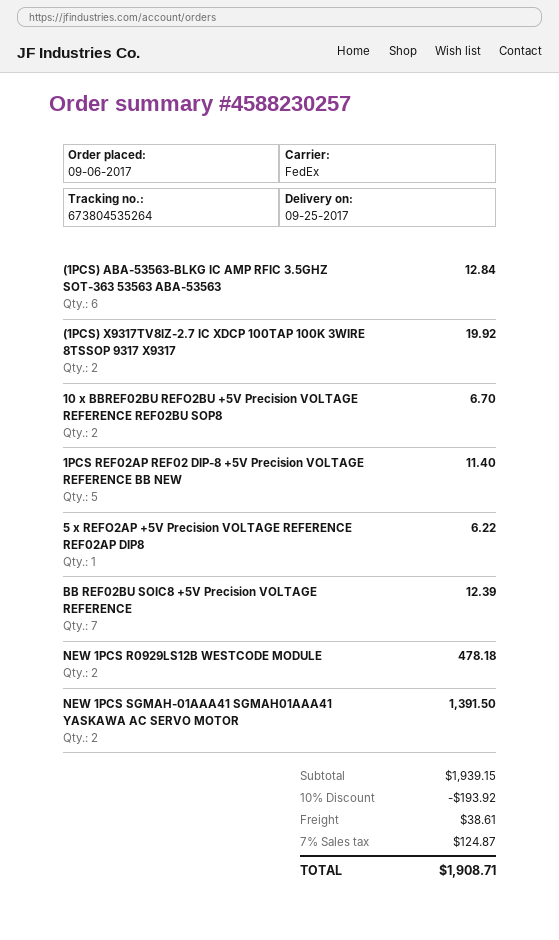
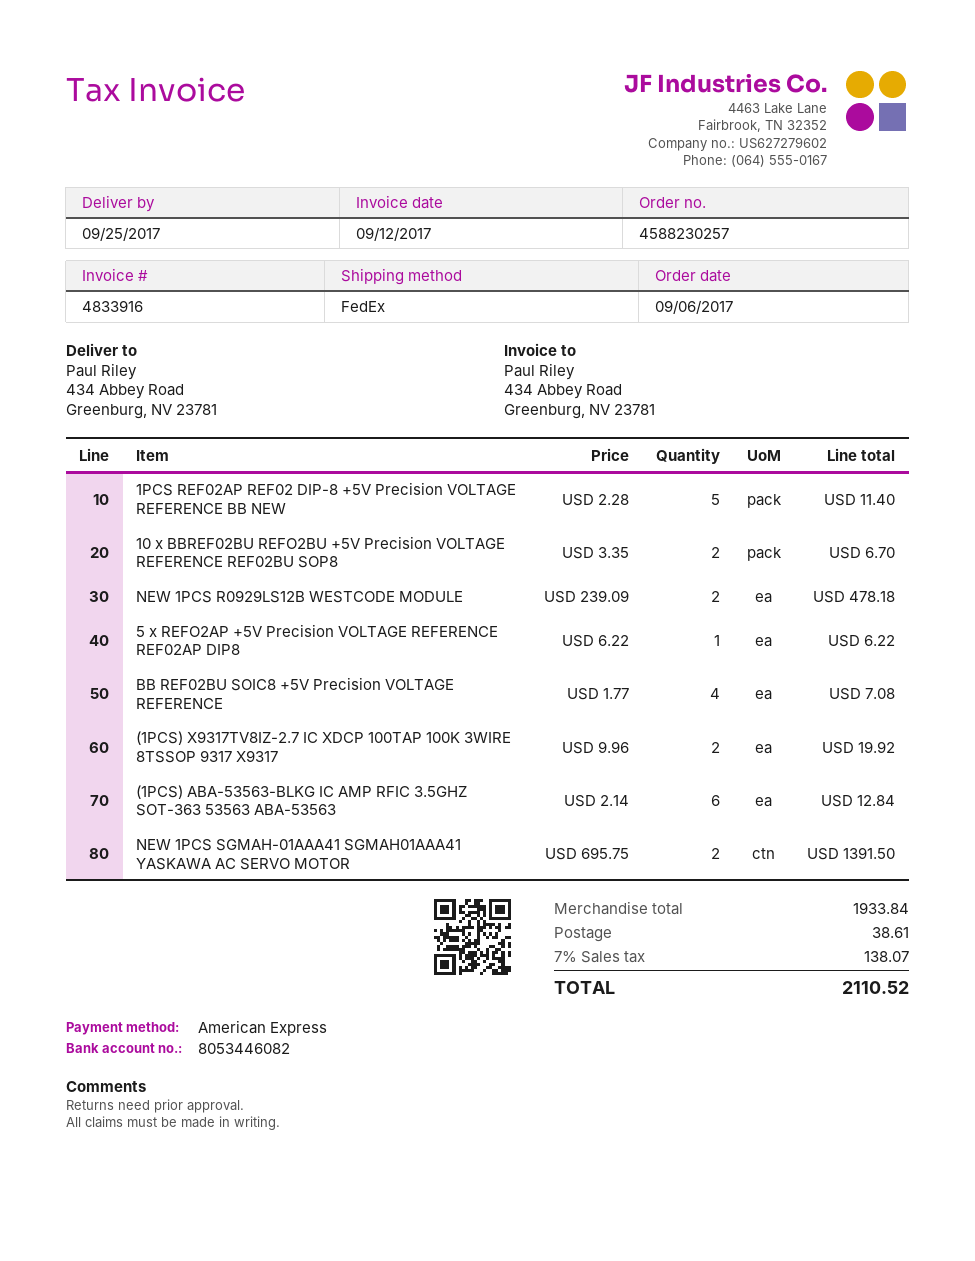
BB REF02BU SOIC8 +5V Precision VOLTAGE REFERENCE: 7 for 12.39 -> 4 for 7.08
subtotal: 1939.15 -> 1933.84
discount: 10% = 193.92 -> none
tax: 7% = 124.87 -> 7% = 138.07
total: 1908.71 -> 2110.52

